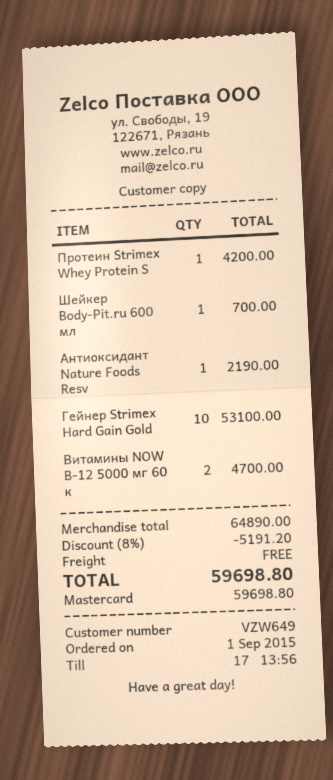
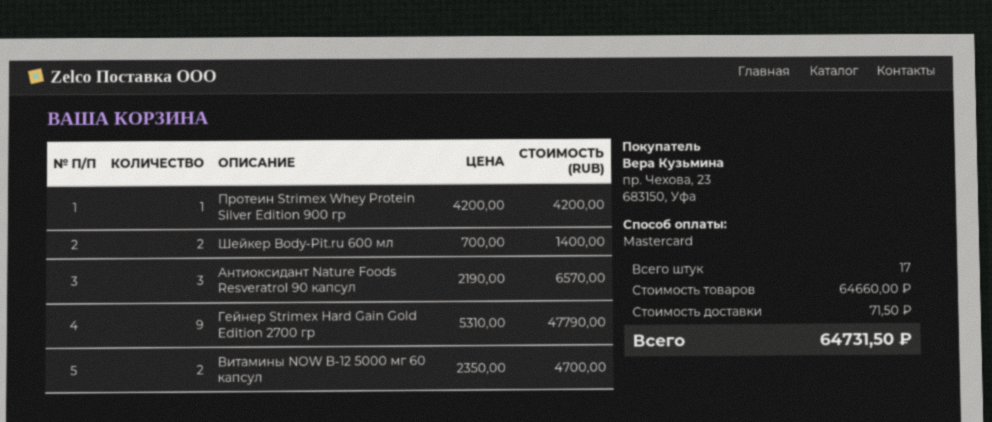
Шейкер Body-Pit.ru 600 мл: 1 for 700.00 -> 2 for 1400.00
Антиоксидант Nature Foods Resv: 1 for 2190.00 -> 3 for 6570.00
Гейнер Strimex Hard Gain Gold: 10 for 53100.00 -> 9 for 47790.00
subtotal: 64890.00 -> 64660.00
discount: 8% = 5191.20 -> none
shipping: 0.00 -> 71.50
total: 59698.80 -> 64731.50

